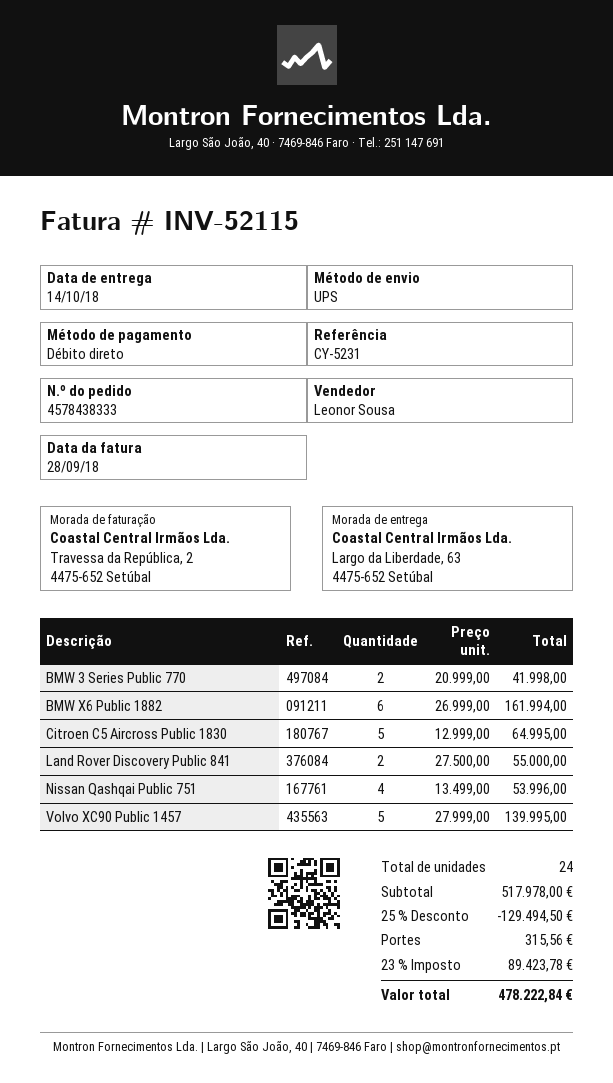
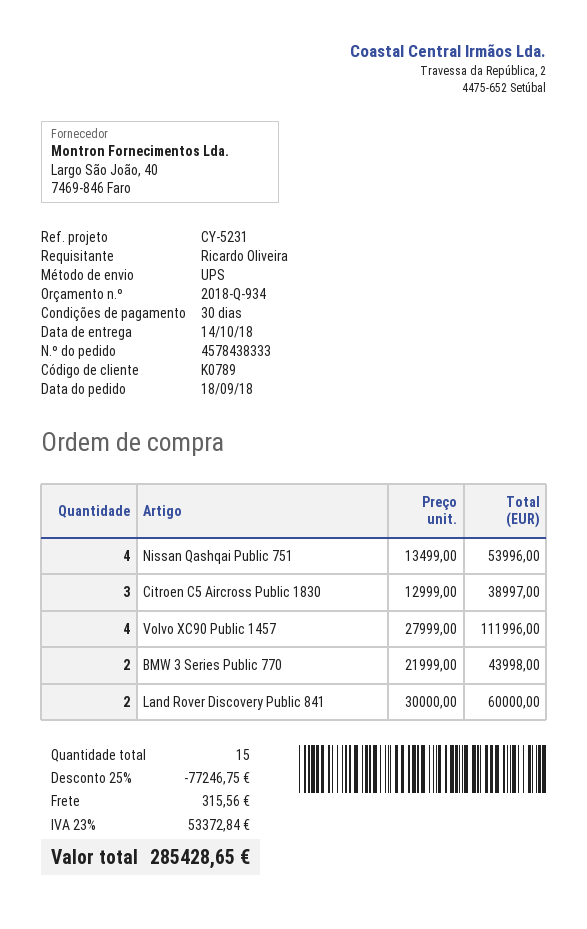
BMW 3 Series Public 770: 2 x 20999.00 = 41998.00 -> 2 x 21999.00 = 43998.00
BMW X6 Public 1882: 6 x 26999.00 = 161994.00 -> none
Citroen C5 Aircross Public 1830: 5 x 12999.00 = 64995.00 -> 3 x 12999.00 = 38997.00
Land Rover Discovery Public 841: 2 x 27500.00 = 55000.00 -> 2 x 30000.00 = 60000.00
Volvo XC90 Public 1457: 5 x 27999.00 = 139995.00 -> 4 x 27999.00 = 111996.00
total quantity: 24 -> 15
discount: 25% = 129494.50 -> 25% = 77246.75
tax: 23% = 89423.78 -> 23% = 53372.84
total: 478222.84 -> 285428.65

